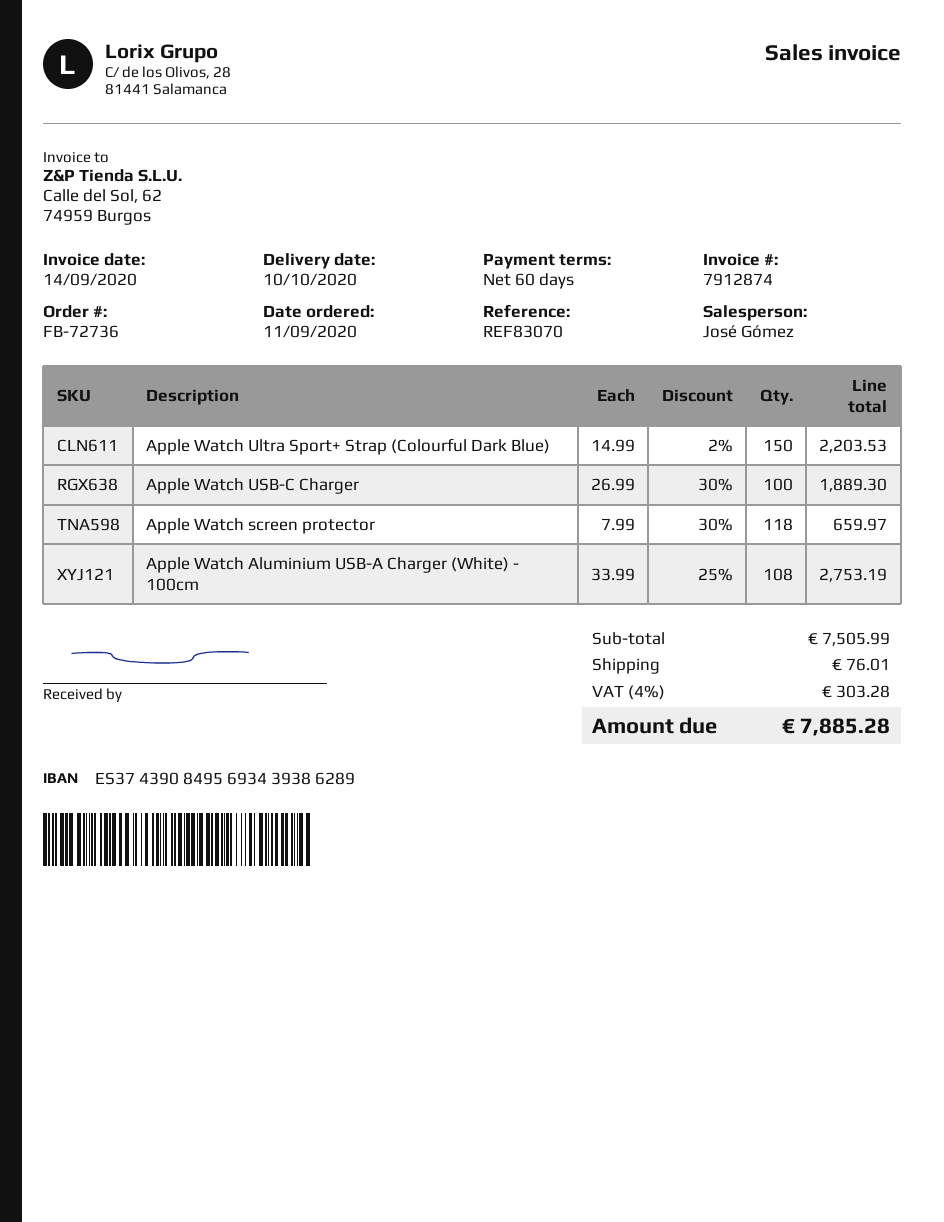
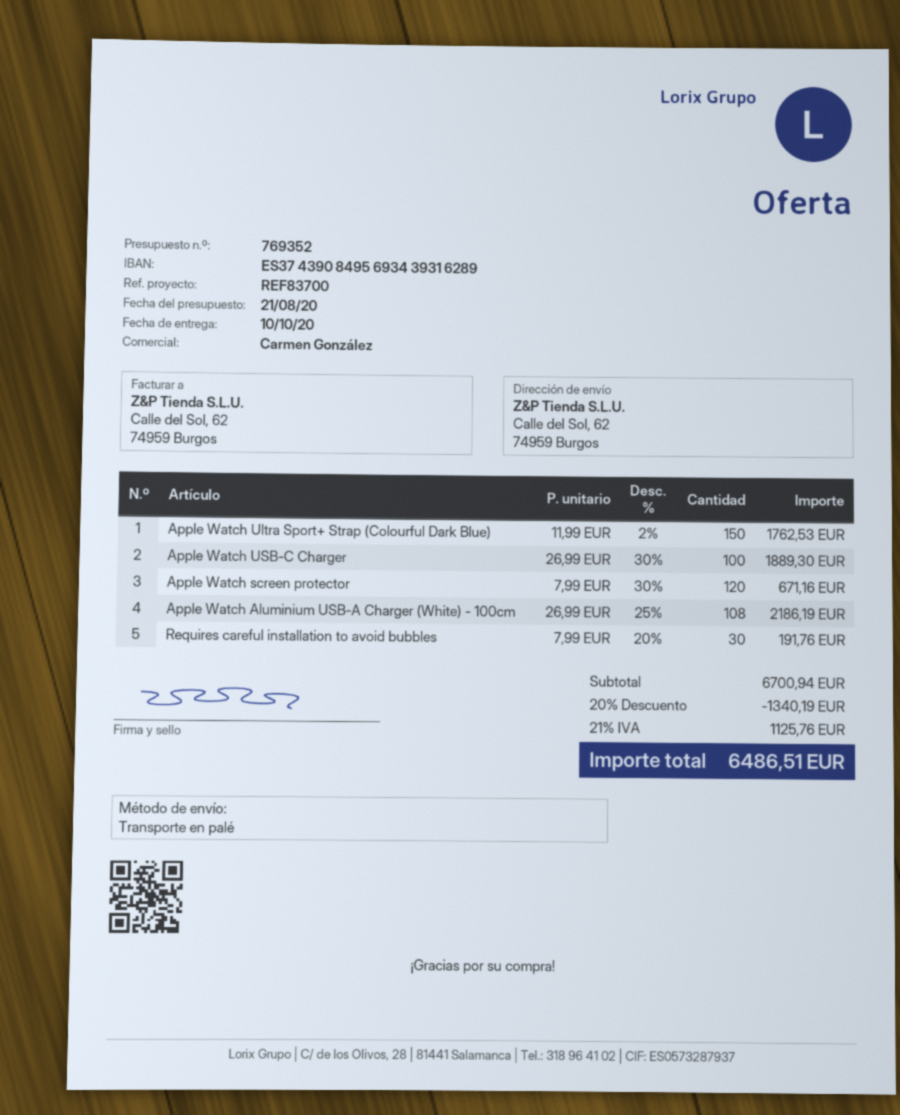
reference: REF83070 -> REF83700
sales rep: José Gómez -> Carmen González
bank account: ES3743908495693439386289 -> ES3743908495693439316289
Apple Watch Ultra Sport+ Strap (Colourful Dark Blue): 150 x 14.99 - 2% = 2203.53 -> 150 x 11.99 - 2% = 1762.53
Apple Watch screen protector: 118 x 7.99 - 30% = 659.97 -> 120 x 7.99 - 30% = 671.16
Apple Watch Aluminium USB-A Charger (White) - 100cm: 108 x 33.99 - 25% = 2753.19 -> 108 x 26.99 - 25% = 2186.19
Requires careful installation to avoid bubbles: none -> 30 x 7.99 - 20% = 191.76
subtotal: 7505.99 -> 6700.94
discount: none -> 20% = 1340.19
shipping: 76.01 -> none
tax: 4% = 303.28 -> 21% = 1125.76
total: 7885.28 -> 6486.51

